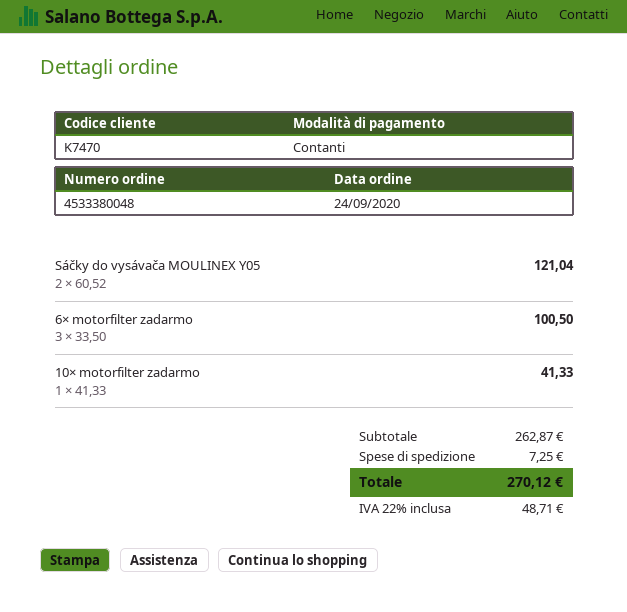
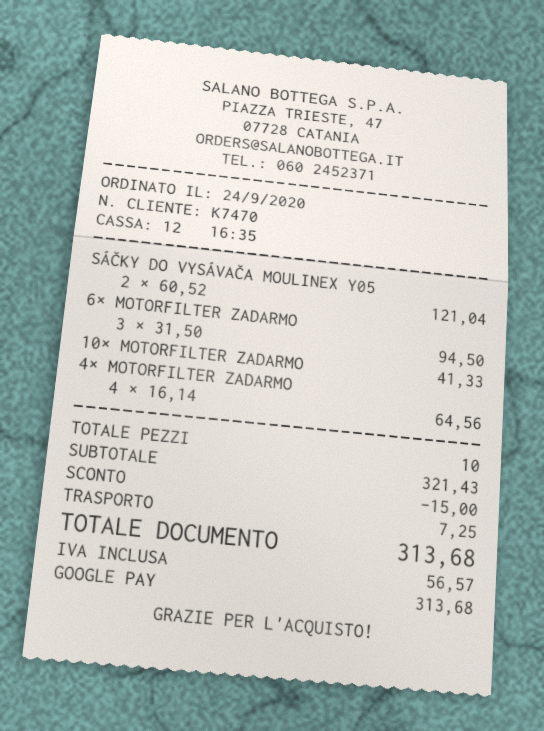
payment method: cash -> Google Pay
6× motorfilter zadarmo: 3 x 33.50 = 100.50 -> 3 x 31.50 = 94.50
4× MOTORFILTER ZADARMO: none -> 4 x 16.14 = 64.56
subtotal: 262.87 -> 321.43
discount: none -> 15.00
tax: 48.71 -> 56.57
total: 270.12 -> 313.68

